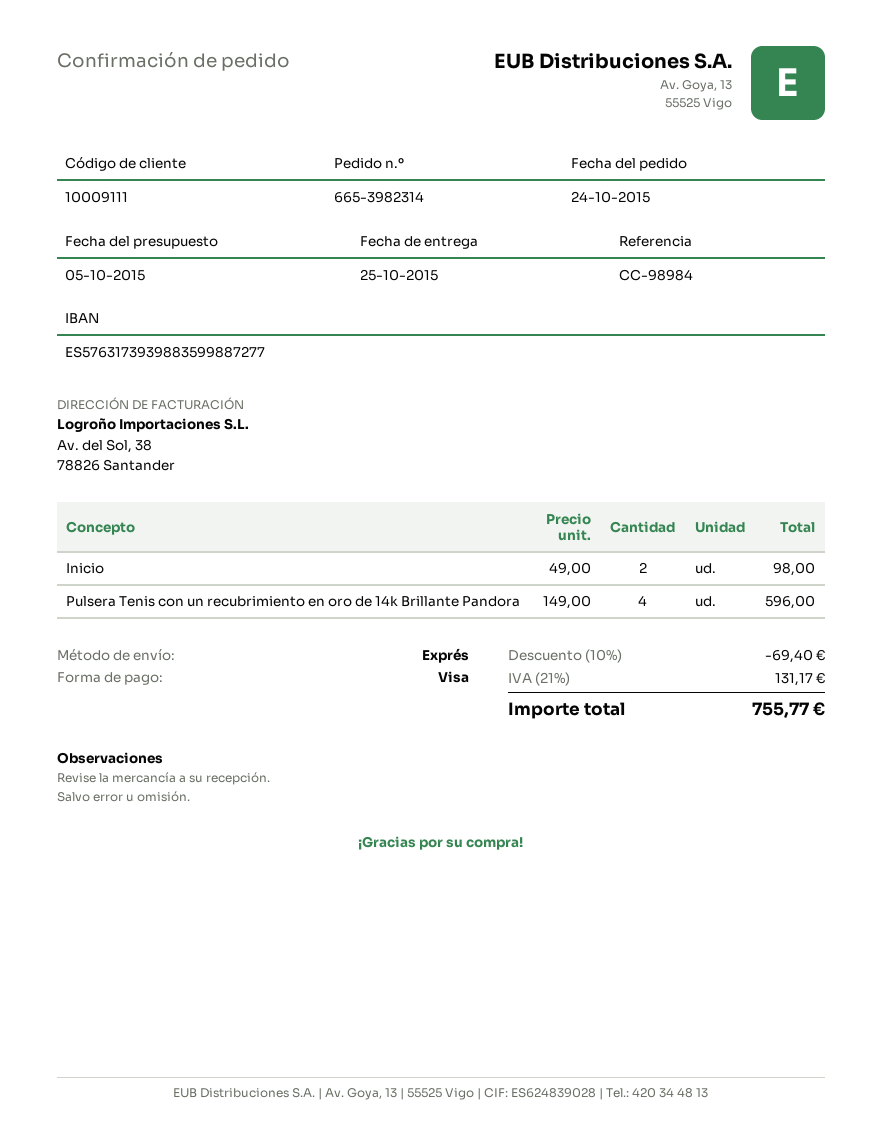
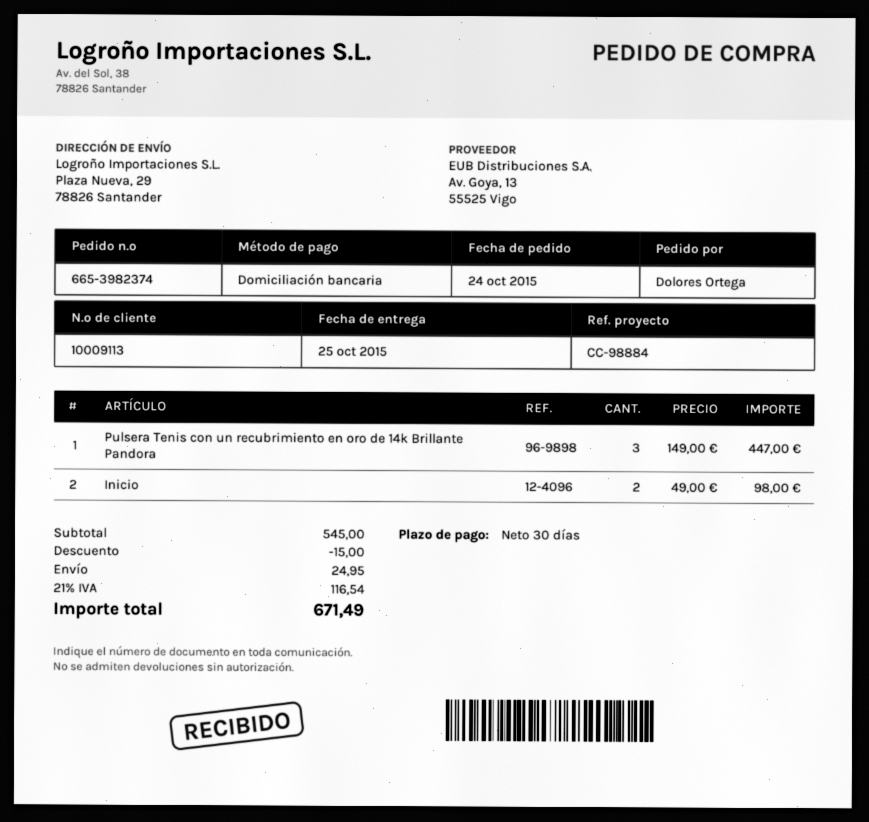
order number: 665-3982314 -> 665-3982374
customer number: 10009111 -> 10009113
reference: CC-98984 -> CC-98884
payment method: Visa -> direct debit
Pulsera Tenis con un recubrimiento en oro de 14k Brillante Pandora: 4 x 149.00 = 596.00 -> 3 x 149.00 = 447.00
discount: 69.40 -> 15.00
shipping: none -> 24.95
tax: 21% = 131.17 -> 21% = 116.54
total: 755.77 -> 671.49

